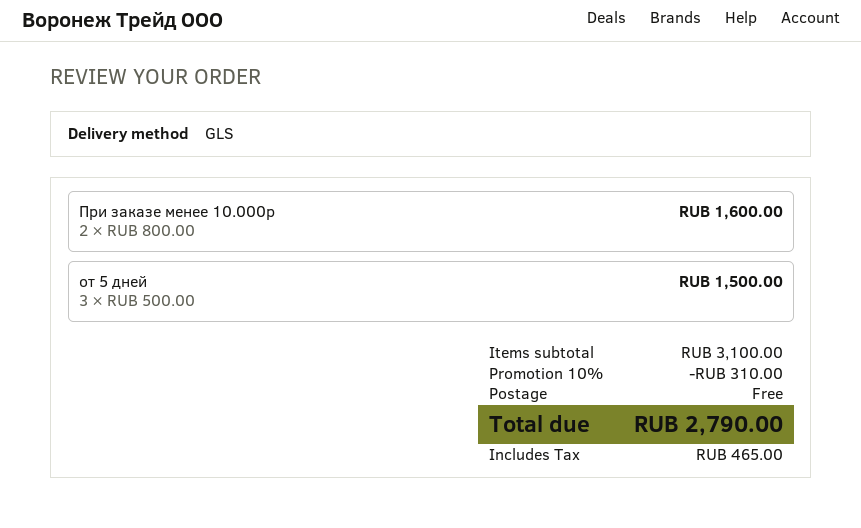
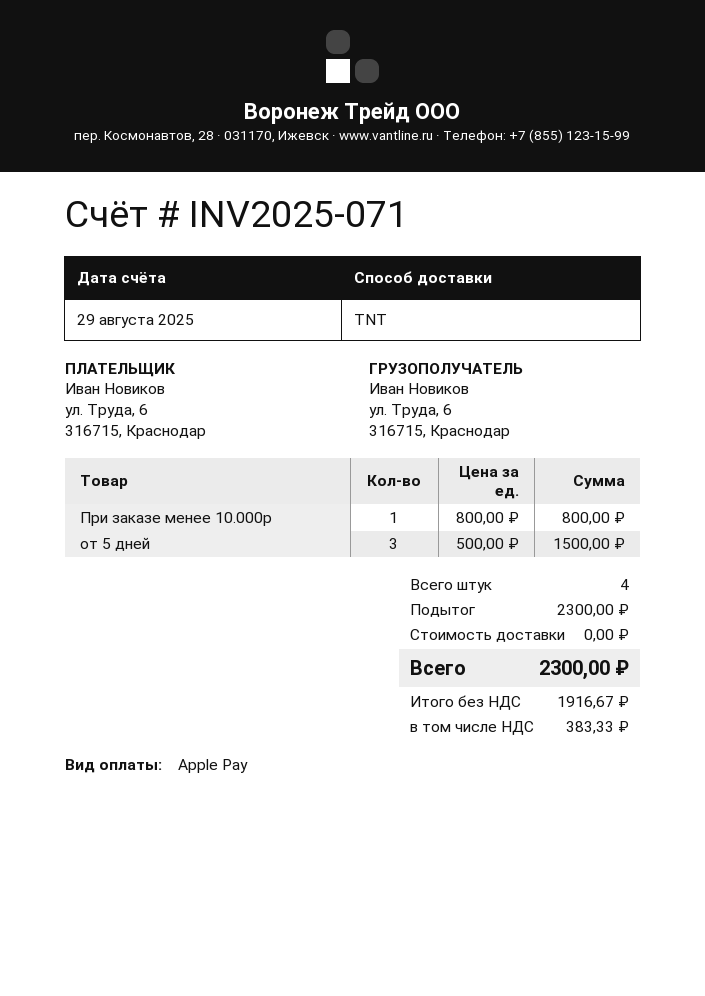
shipping method: GLS -> TNT
При заказе менее 10.000р: 2 x 800.00 = 1600.00 -> 1 x 800.00 = 800.00
subtotal: 3100.00 -> 2300.00
discount: 10% = 310.00 -> none
tax: 465.00 -> 383.33
total: 2790.00 -> 2300.00

